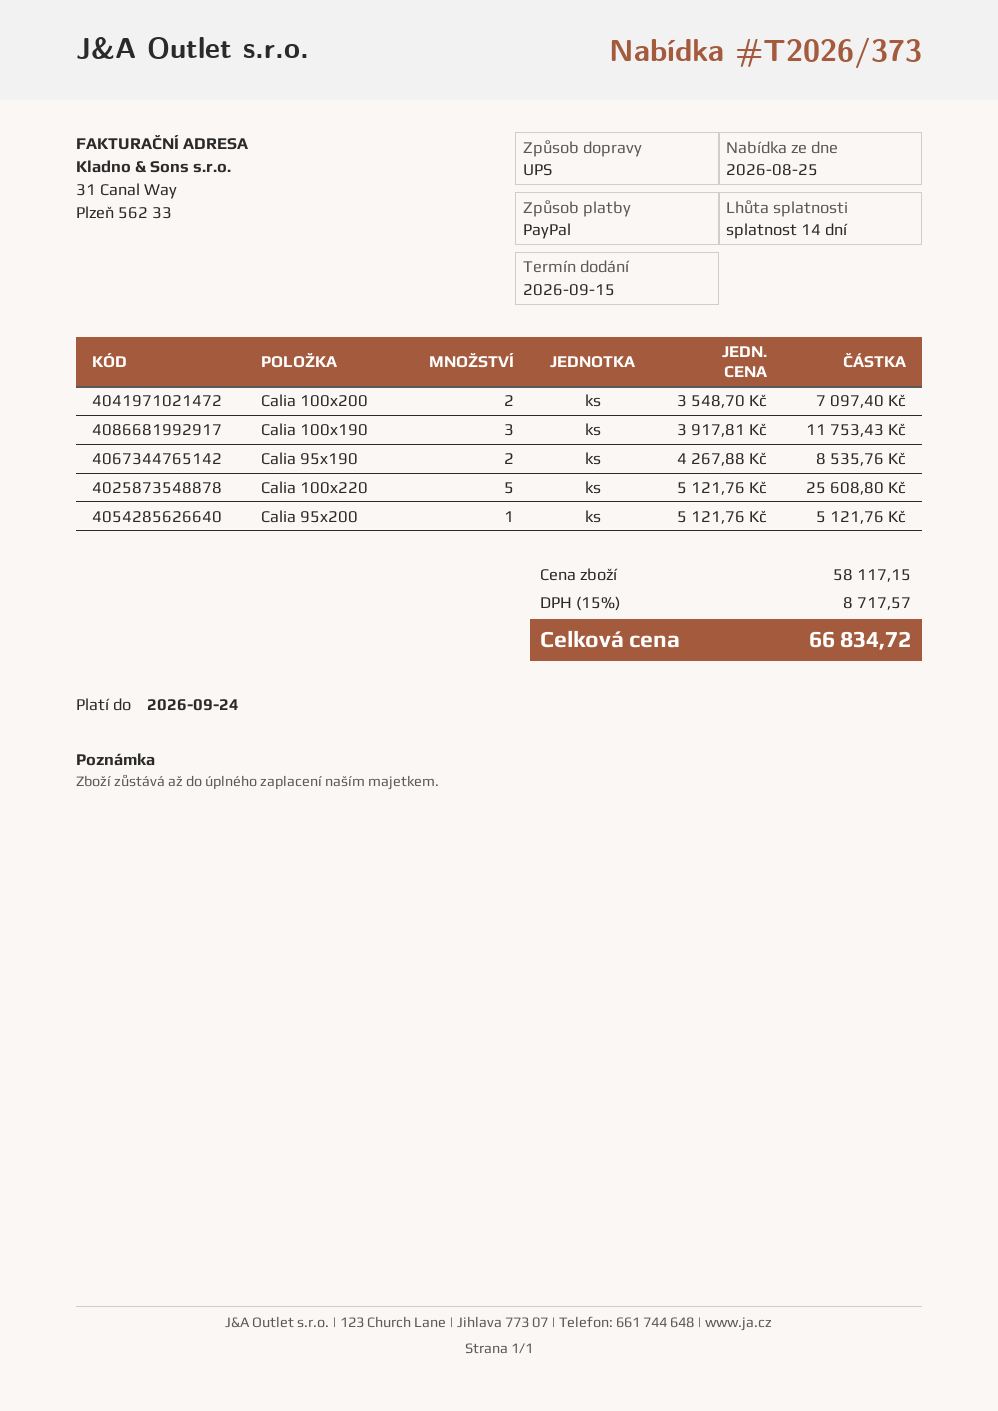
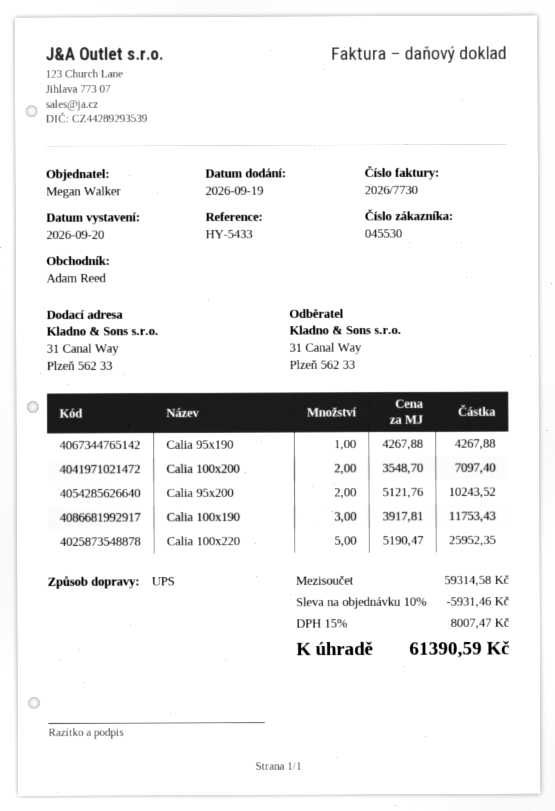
delivery date: 2026-09-15 -> 2026-09-19
Calia 95x190: 2 x 4267.88 = 8535.76 -> 1 x 4267.88 = 4267.88
Calia 100x220: 5 x 5121.76 = 25608.80 -> 5 x 5190.47 = 25952.35
Calia 95x200: 1 x 5121.76 = 5121.76 -> 2 x 5121.76 = 10243.52
subtotal: 58117.15 -> 59314.58
discount: none -> 10% = 5931.46
tax: 15% = 8717.57 -> 15% = 8007.47
total: 66834.72 -> 61390.59

